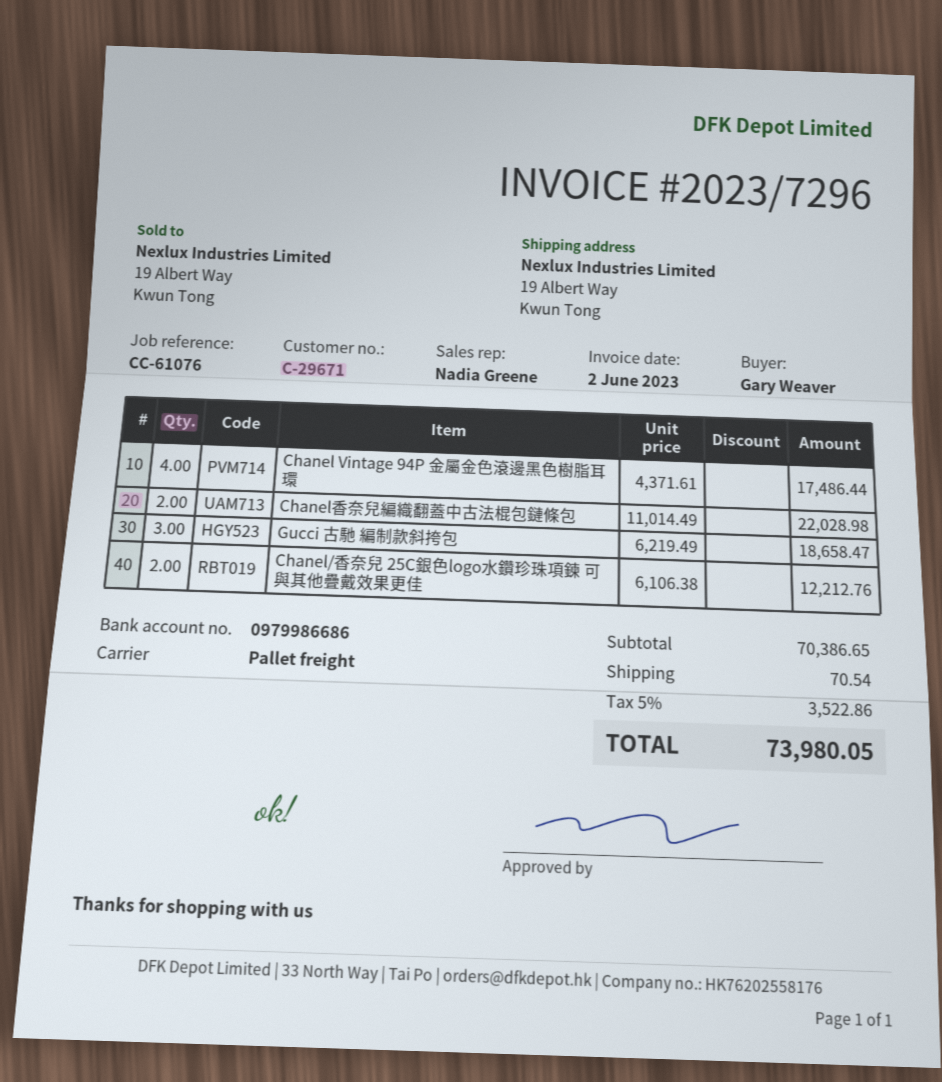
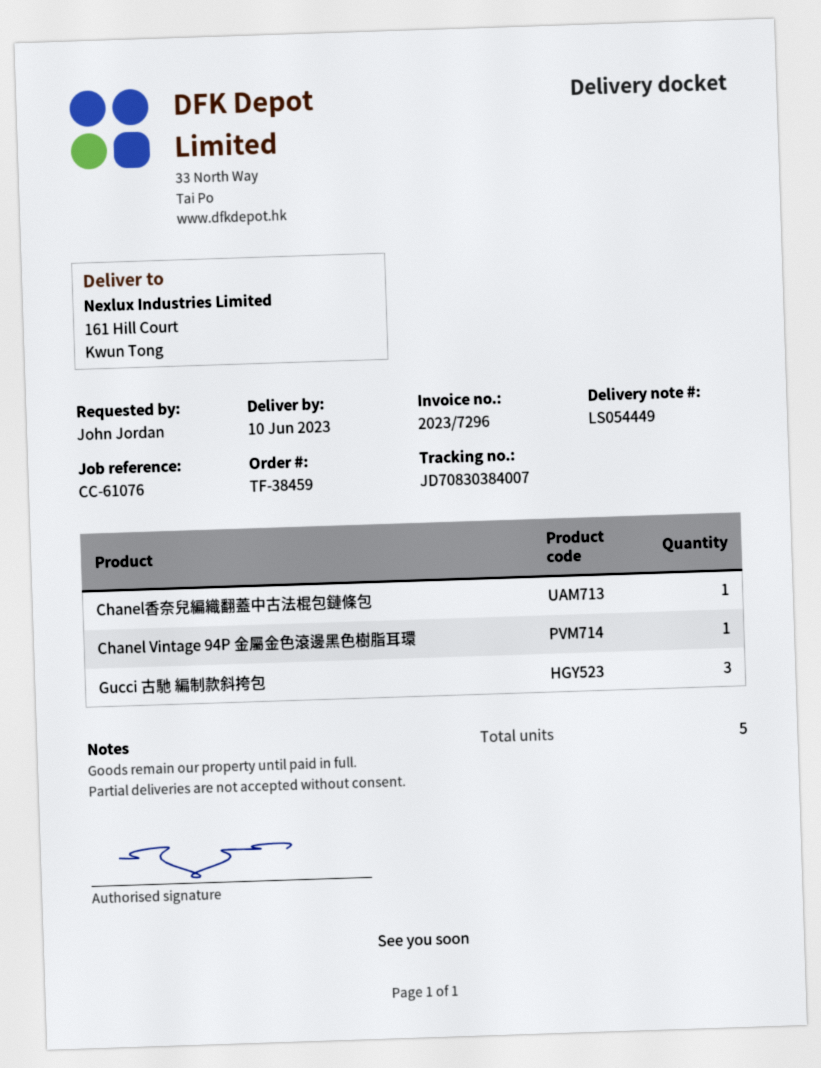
ordered by: Gary Weaver -> John Jordan
ship to: 19 Albert Way, Kwun Tong -> 161 Hill Court, Kwun Tong
Chanel Vintage 94P 金屬金色滾邊黑色樹脂耳環: 4 -> 1
Chanel香奈兒編織翻蓋中古法棍包鏈條包: 2 -> 1
Chanel/香奈兒 25C銀色logo水鑽珍珠項鍊 可與其他疊戴效果更佳: 2 -> none

